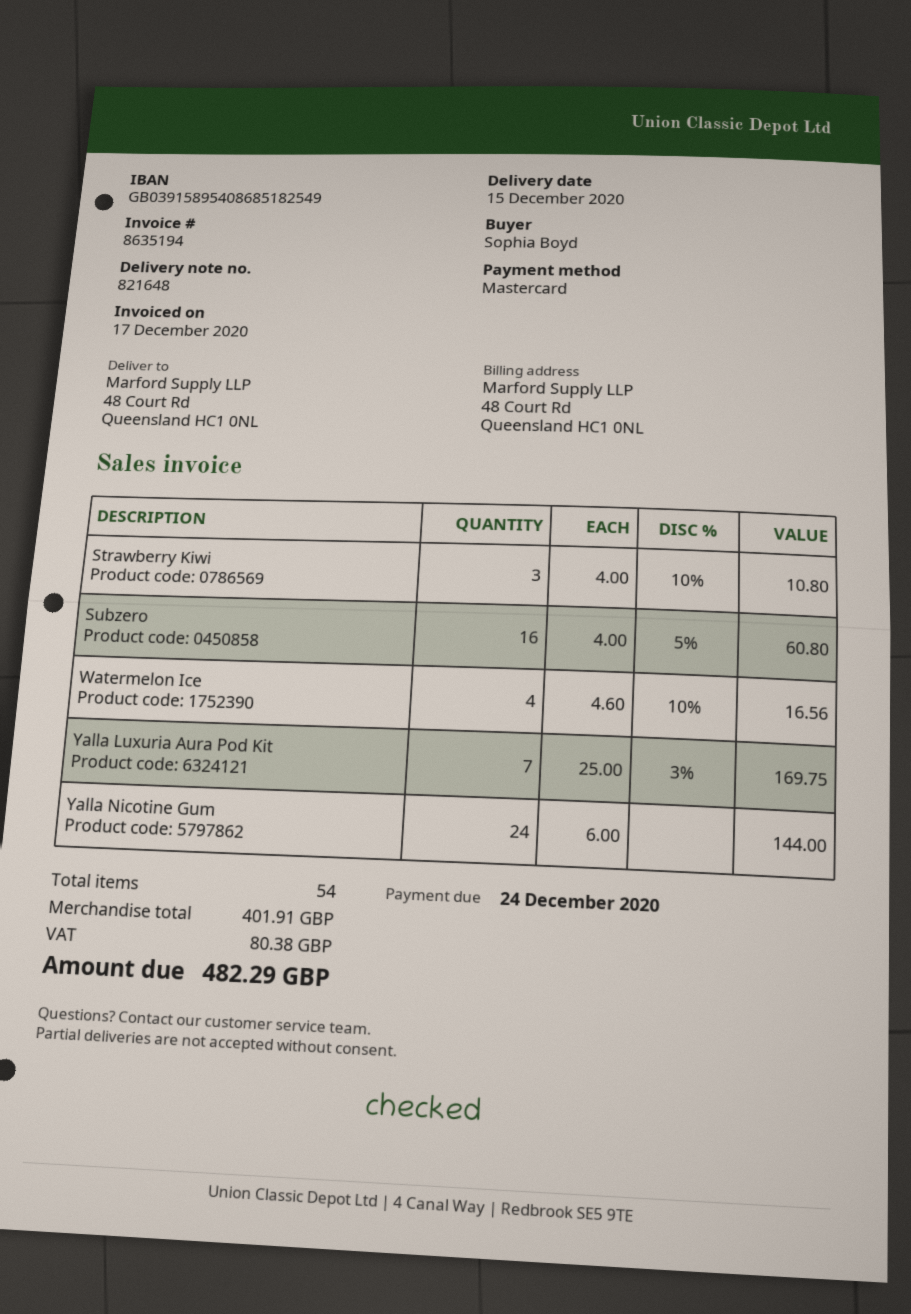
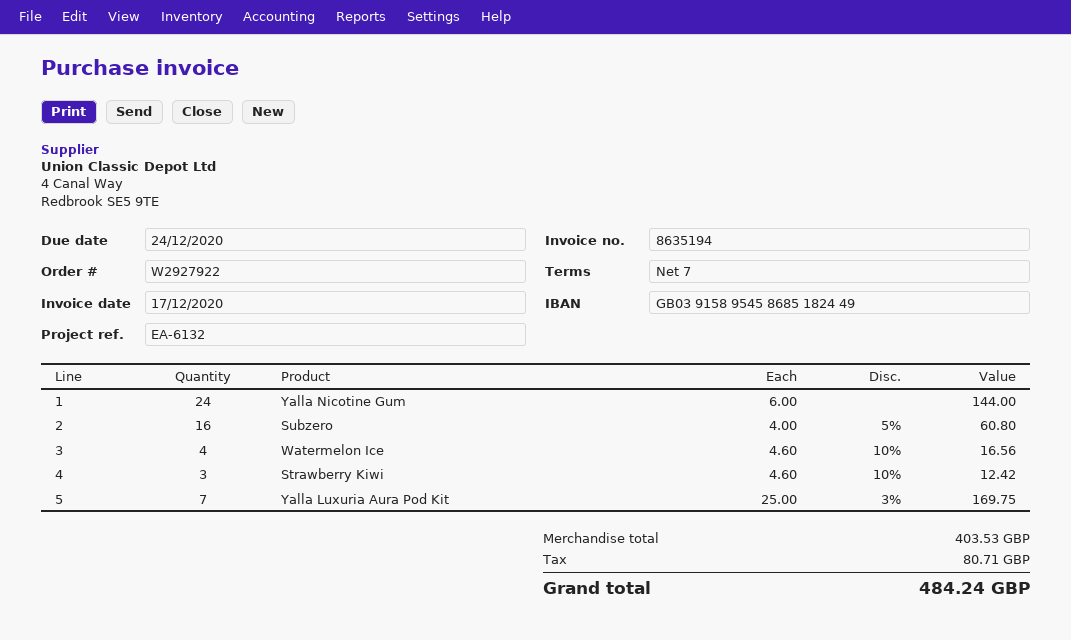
bank account: GB03915895408685182549 -> GB03915895458685182449
Strawberry Kiwi: 3 x 4.00 - 10% = 10.80 -> 3 x 4.60 - 10% = 12.42
subtotal: 401.91 -> 403.53
tax: 80.38 -> 80.71
total: 482.29 -> 484.24

